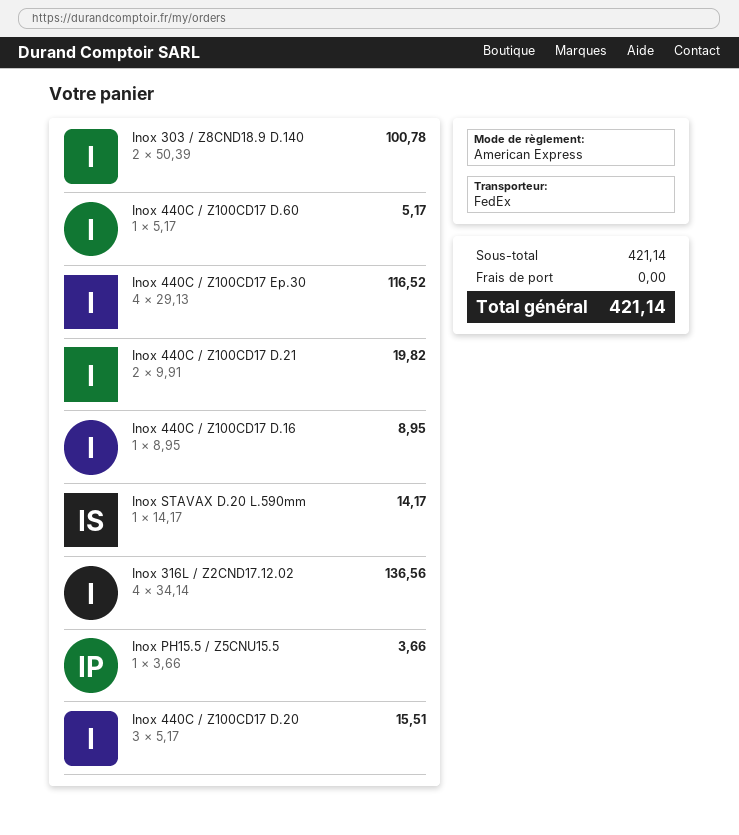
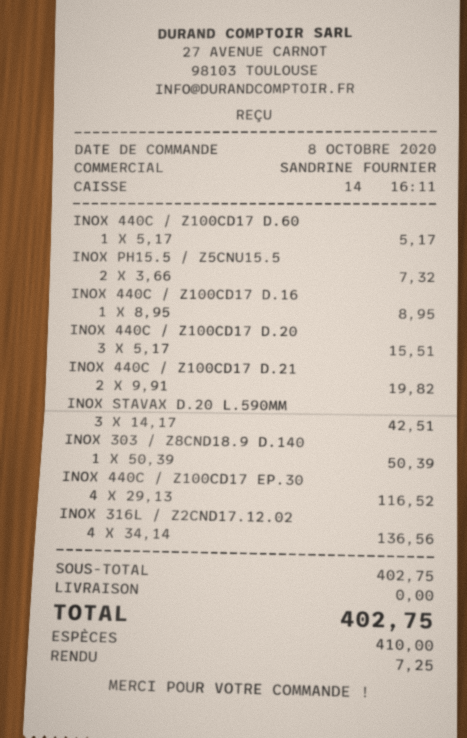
payment method: American Express -> cash
Inox 303 / Z8CND18.9 D.140: 2 x 50.39 = 100.78 -> 1 x 50.39 = 50.39
Inox STAVAX D.20 L.590mm: 1 x 14.17 = 14.17 -> 3 x 14.17 = 42.51
Inox PH15.5 / Z5CNU15.5: 1 x 3.66 = 3.66 -> 2 x 3.66 = 7.32
subtotal: 421.14 -> 402.75
total: 421.14 -> 402.75

